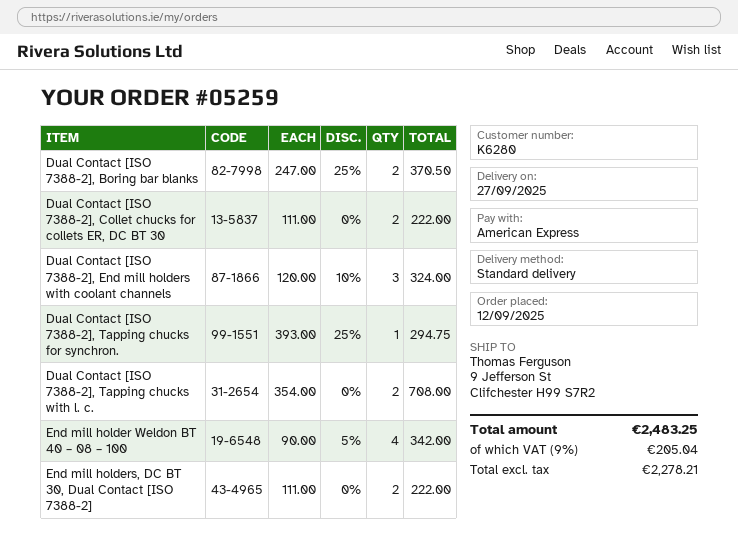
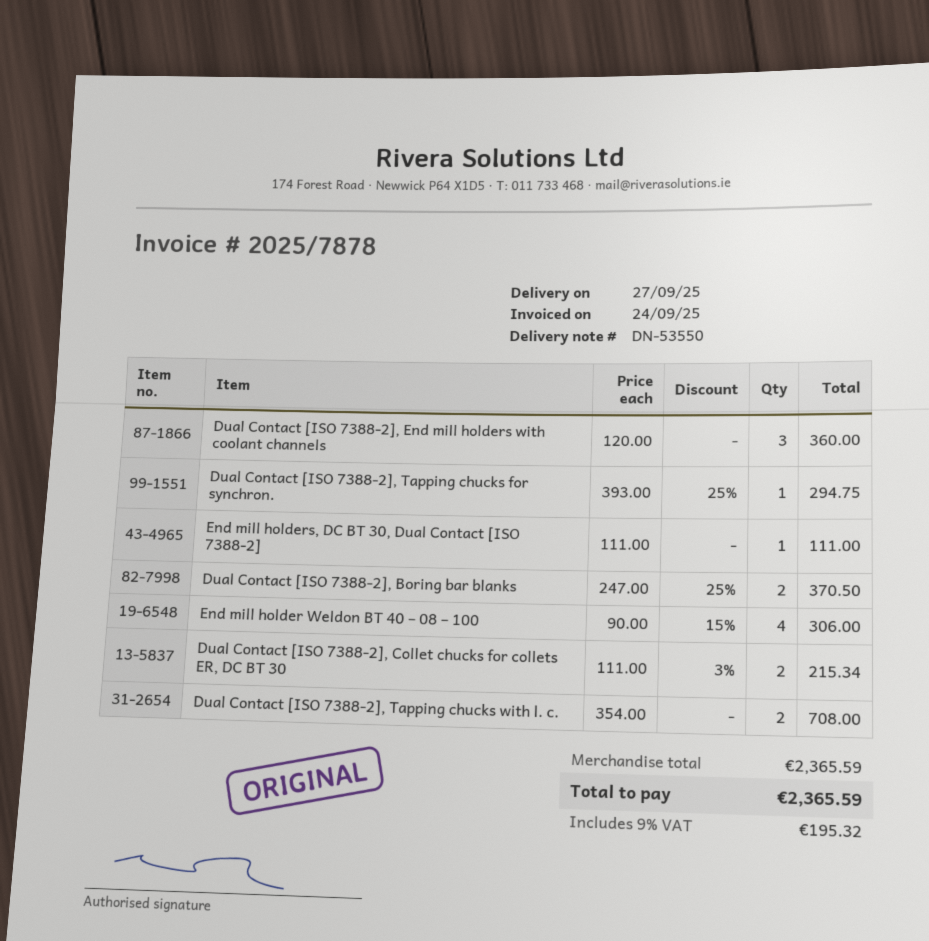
Dual Contact [ISO 7388-2], Collet chucks for collets ER, DC BT 30: 2 x 111.00 = 222.00 -> 2 x 111.00 - 3% = 215.34
Dual Contact [ISO 7388-2], End mill holders with coolant channels: 3 x 120.00 - 10% = 324.00 -> 3 x 120.00 = 360.00
End mill holder Weldon BT 40 – 08 – 100: 4 x 90.00 - 5% = 342.00 -> 4 x 90.00 - 15% = 306.00
End mill holders, DC BT 30, Dual Contact [ISO 7388-2]: 2 x 111.00 = 222.00 -> 1 x 111.00 = 111.00
tax: 9% = 205.04 -> 9% = 195.32
total: 2483.25 -> 2365.59

